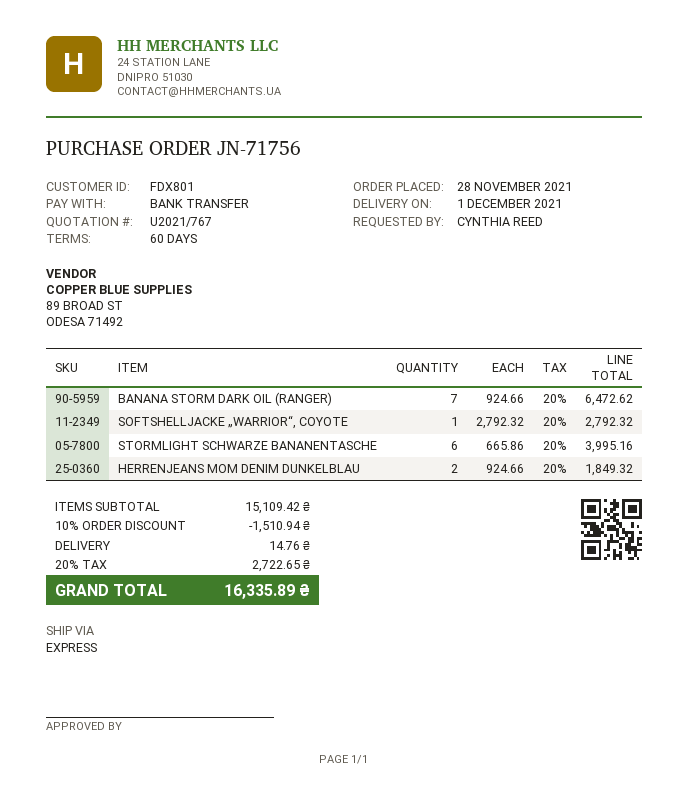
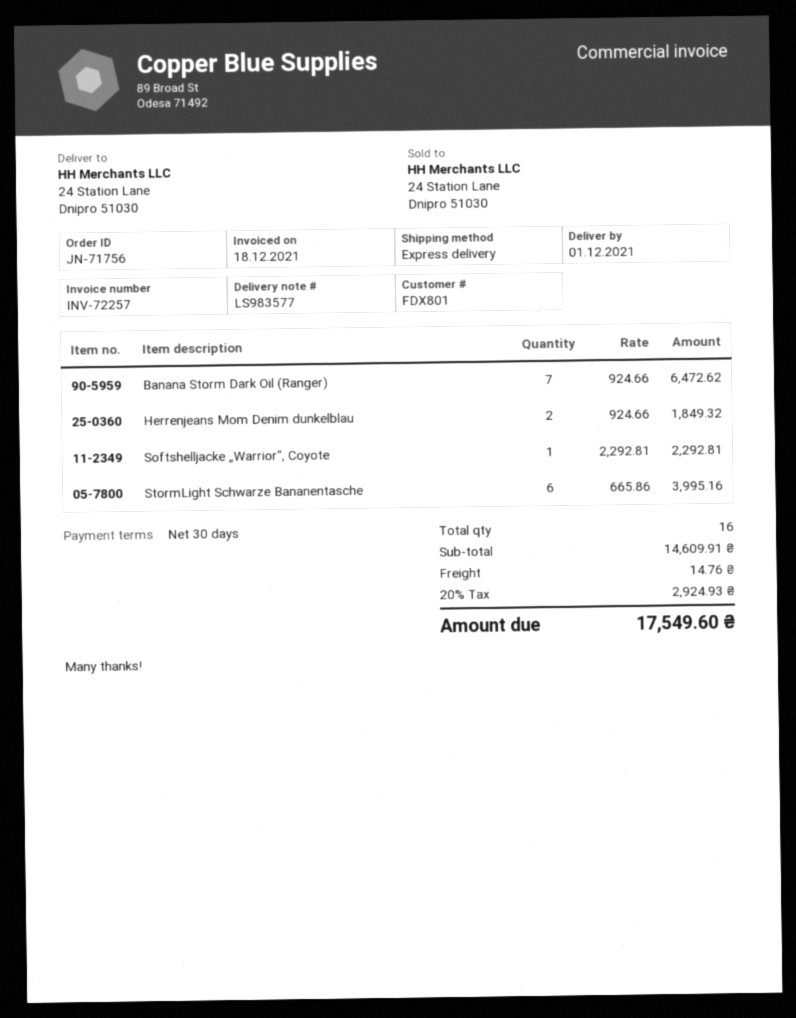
payment terms: 60 days -> 30 days
SOFTSHELLJACKE „WARRIOR“, COYOTE: 1 x 2792.32 = 2792.32 -> 1 x 2292.81 = 2292.81
subtotal: 15109.42 -> 14609.91
discount: 10% = 1510.94 -> none
tax: 20% = 2722.65 -> 20% = 2924.93
total: 16335.89 -> 17549.60

